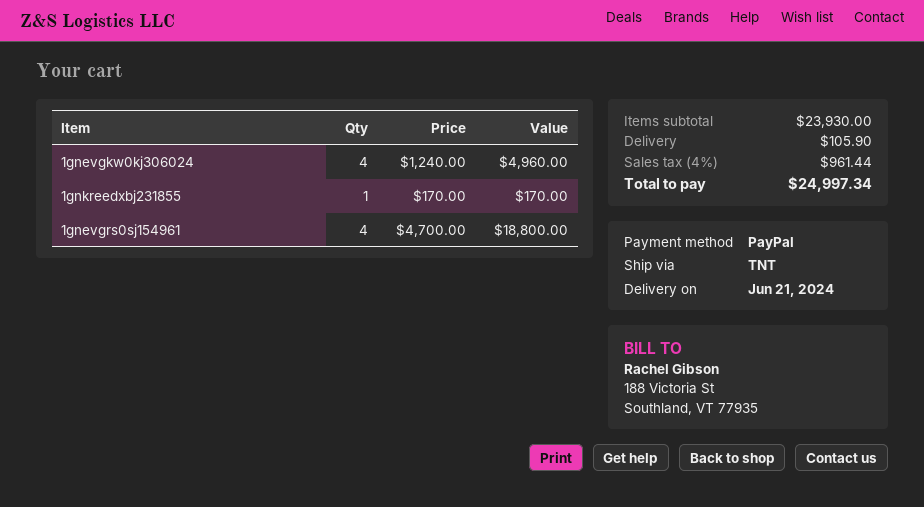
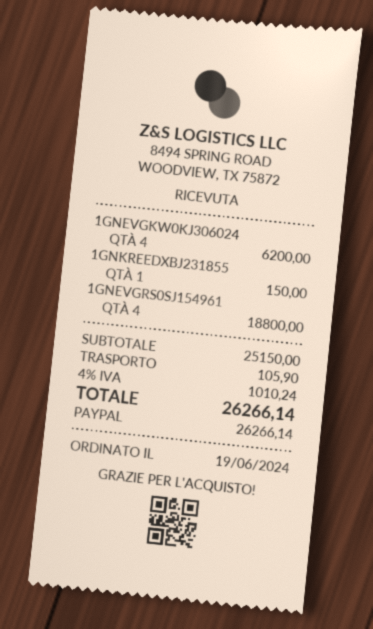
1gnevgkw0kj306024: 4 for 4960.00 -> 4 for 6200.00
1gnkreedxbj231855: 1 for 170.00 -> 1 for 150.00
subtotal: 23930.00 -> 25150.00
tax: 4% = 961.44 -> 4% = 1010.24
total: 24997.34 -> 26266.14

